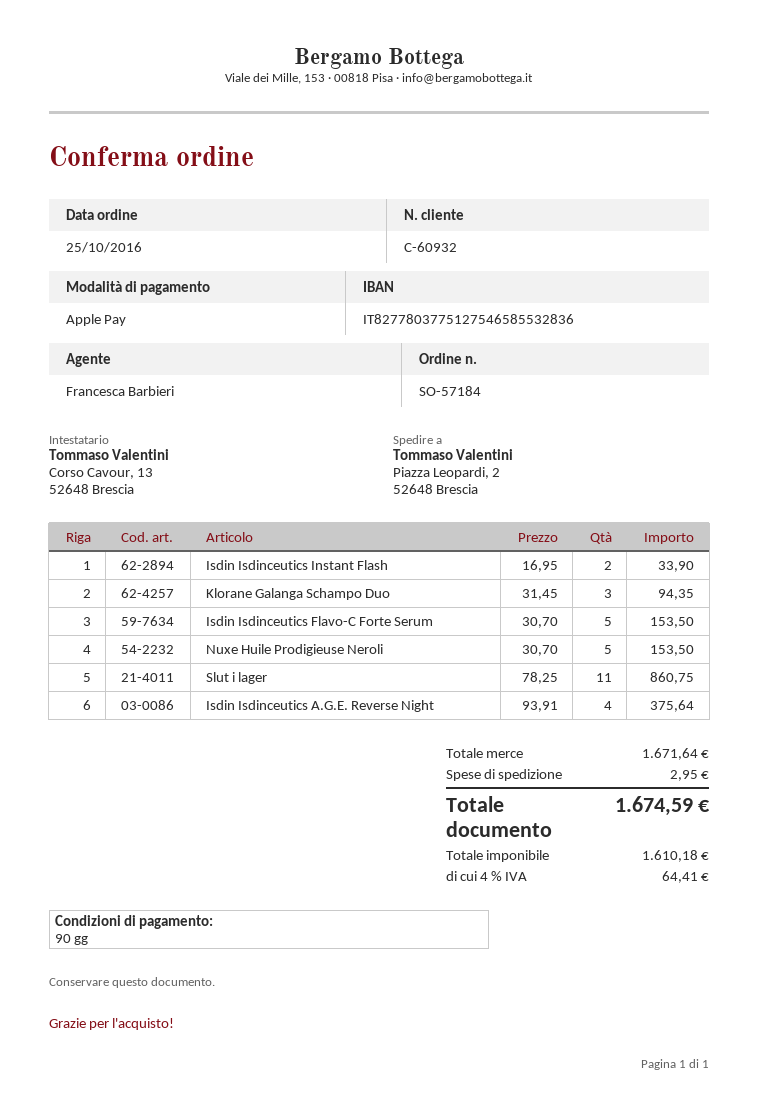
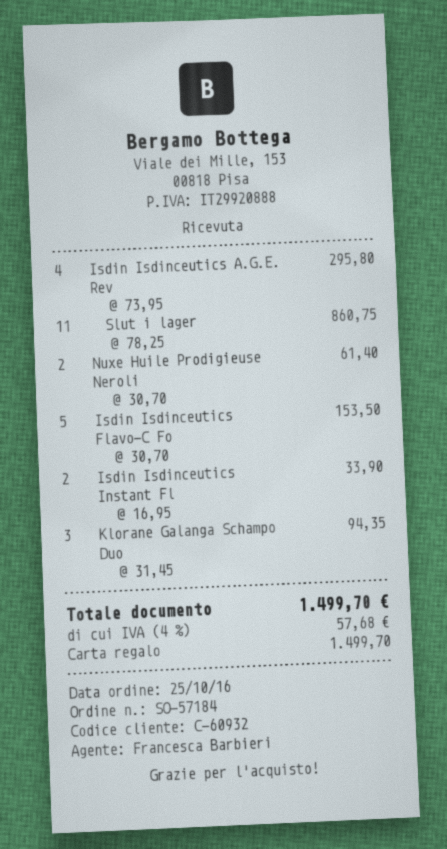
payment method: Apple Pay -> gift card
Nuxe Huile Prodigieuse Neroli: 5 x 30.70 = 153.50 -> 2 x 30.70 = 61.40
Isdin Isdinceutics A.G.E. Reverse Night: 4 x 93.91 = 375.64 -> 4 x 73.95 = 295.80
shipping: 2.95 -> none
tax: 4% = 64.41 -> 4% = 57.68
total: 1674.59 -> 1499.70

